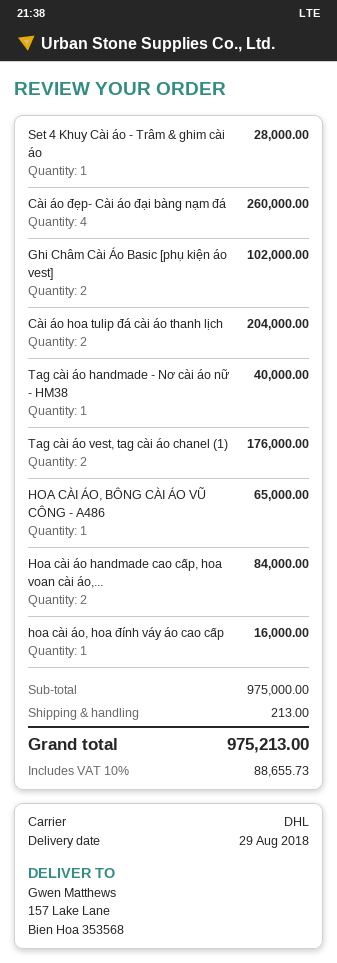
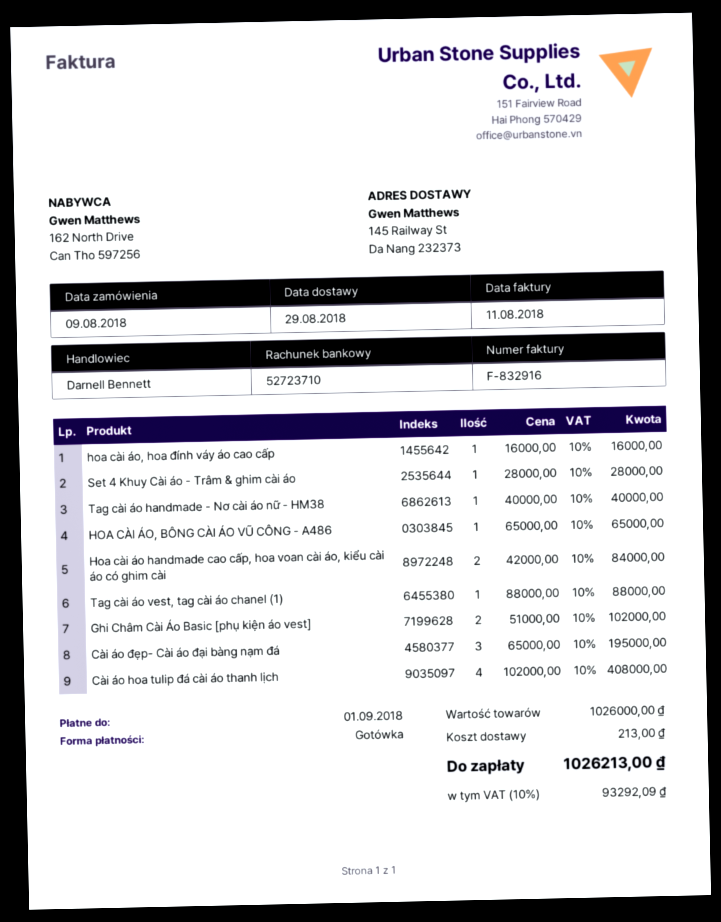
ship to: 157 Lake Lane, Bien Hoa 353568 -> 145 Railway St, Da Nang 232373
Cài áo đẹp- Cài áo đại bàng nạm đá: 4 for 260000.00 -> 3 for 195000.00
Cài áo hoa tulip đá cài áo thanh lịch: 2 for 204000.00 -> 4 for 408000.00
Tag cài áo vest, tag cài áo chanel (1): 2 for 176000.00 -> 1 for 88000.00
subtotal: 975000.00 -> 1026000.00
tax: 10% = 88655.73 -> 10% = 93292.09
total: 975213.00 -> 1026213.00

